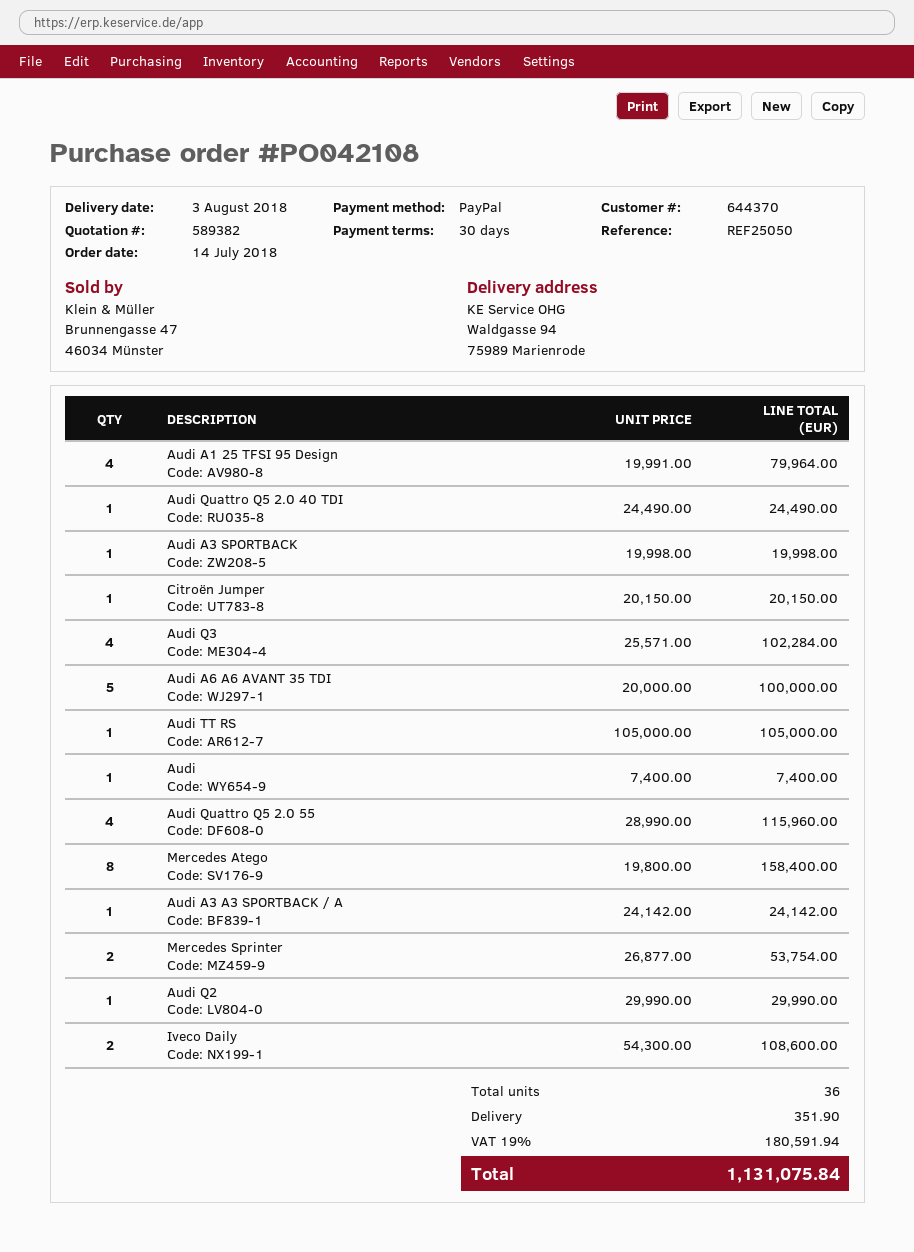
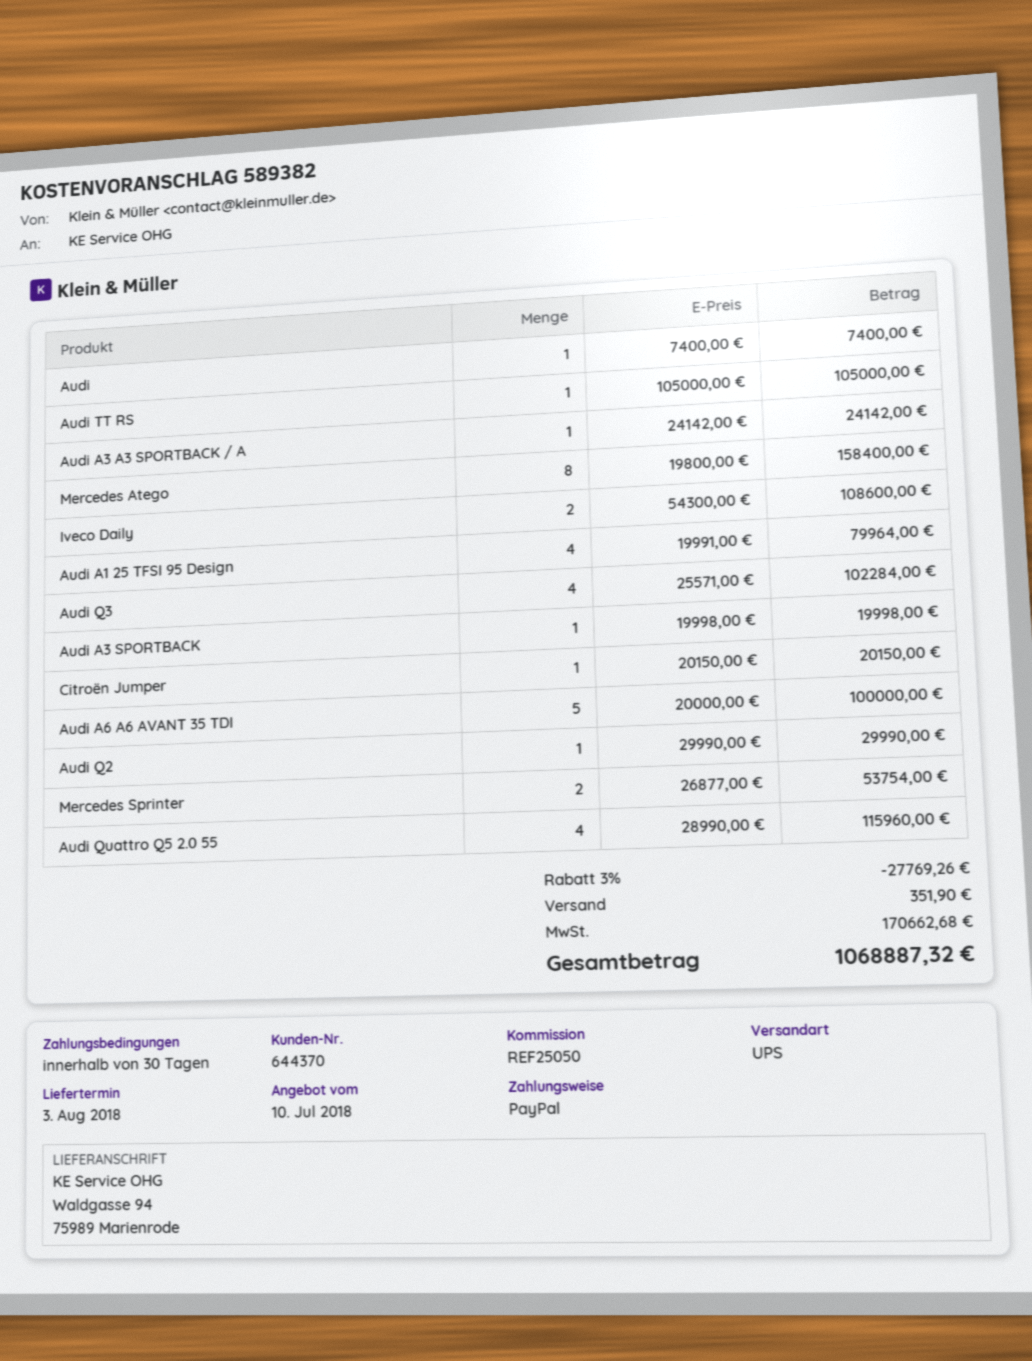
Audi Quattro Q5 2.0 40 TDI: 1 x 24490.00 = 24490.00 -> none
discount: none -> 3% = 27769.26
tax: 180591.94 -> 170662.68
total: 1131075.84 -> 1068887.32

